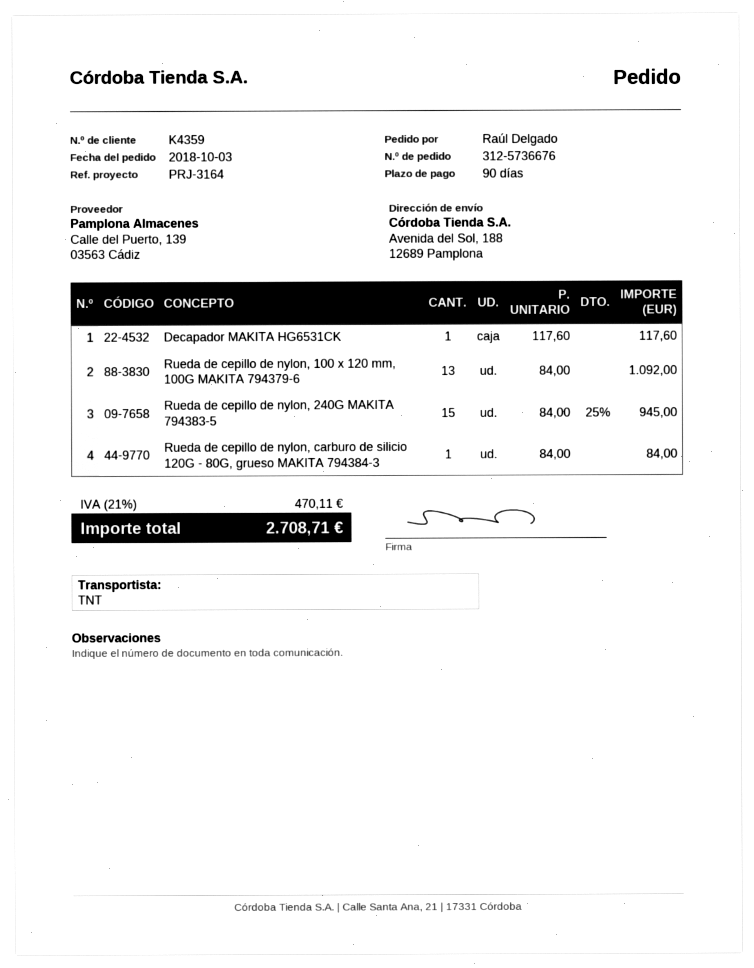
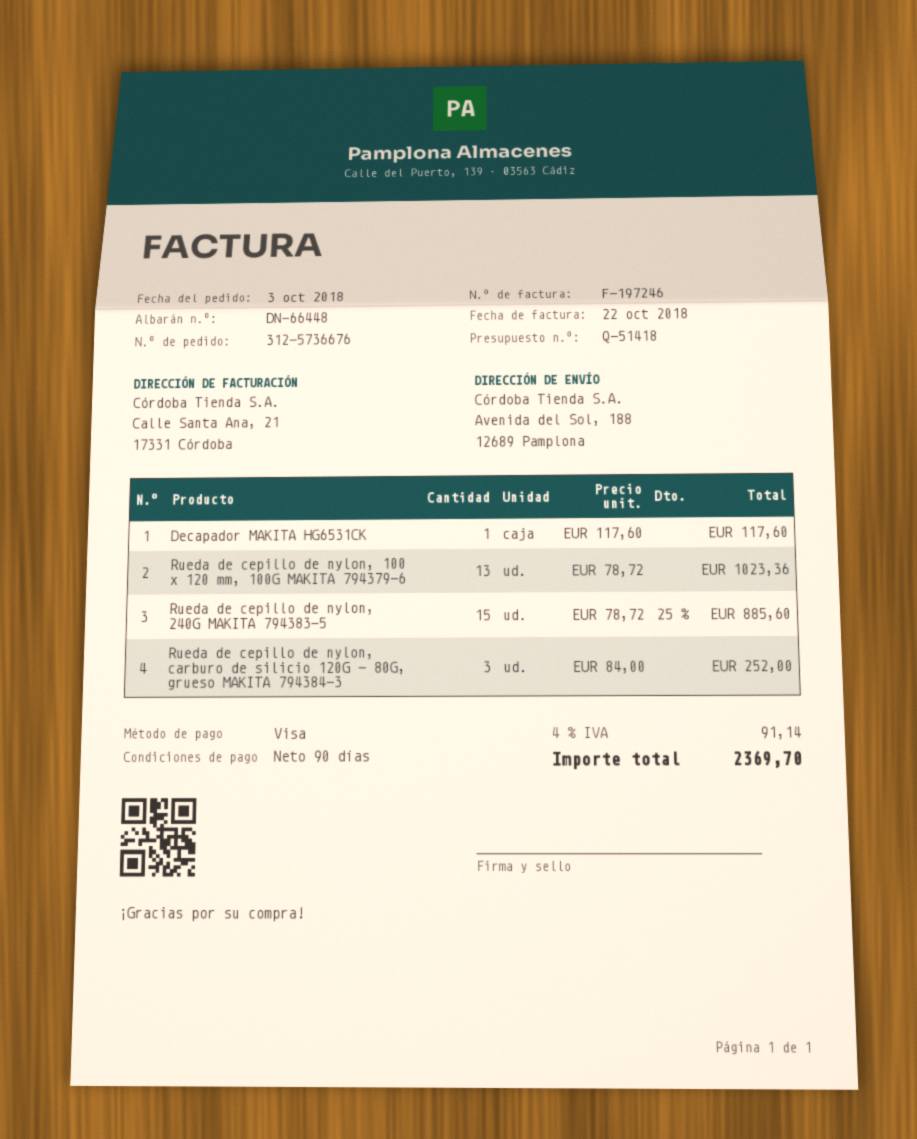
Rueda de cepillo de nylon, 100 x 120 mm, 100G MAKITA 794379-6: 13 x 84.00 = 1092.00 -> 13 x 78.72 = 1023.36
Rueda de cepillo de nylon, 240G MAKITA 794383-5: 15 x 84.00 - 25% = 945.00 -> 15 x 78.72 - 25% = 885.60
Rueda de cepillo de nylon, carburo de silicio 120G - 80G, grueso MAKITA 794384-3: 1 x 84.00 = 84.00 -> 3 x 84.00 = 252.00
tax: 21% = 470.11 -> 4% = 91.14
total: 2708.71 -> 2369.70

